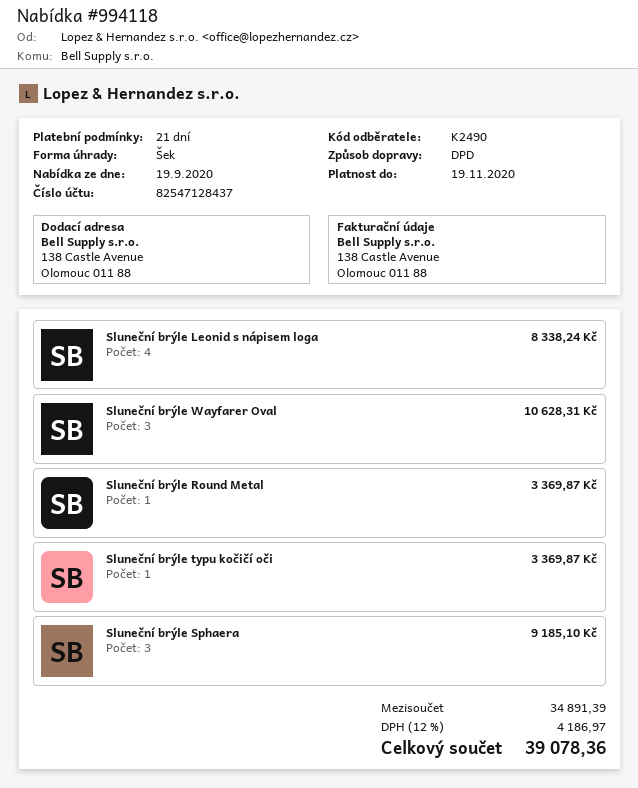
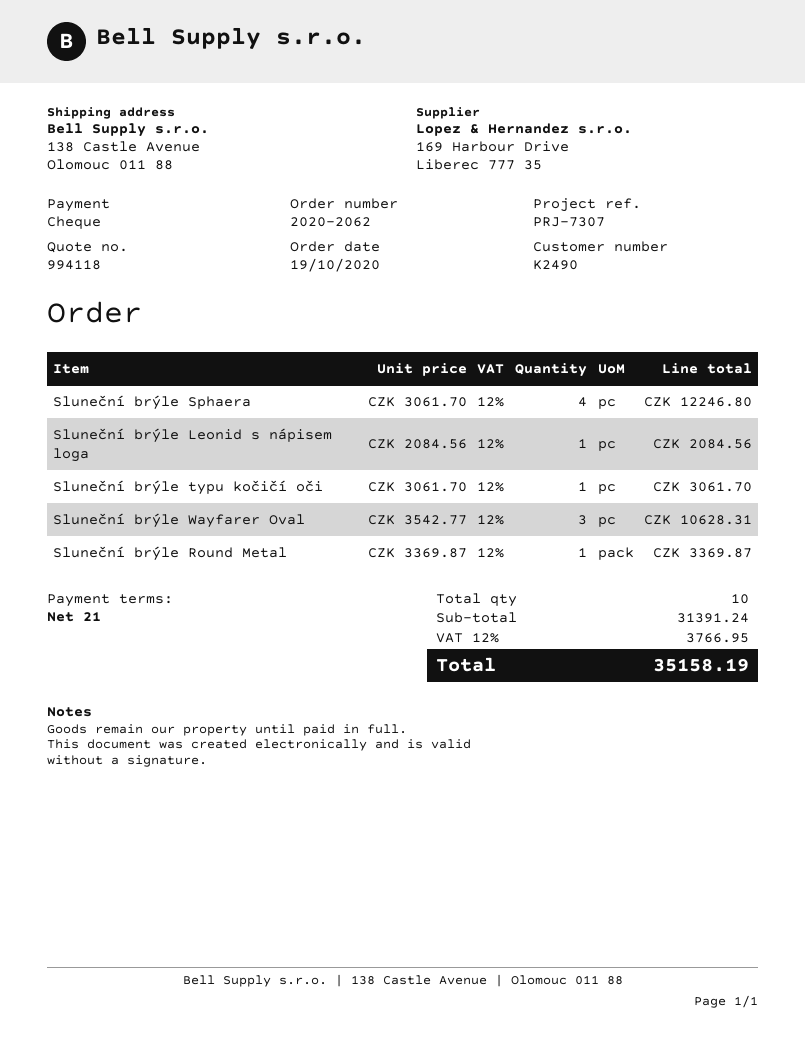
Sluneční brýle Leonid s nápisem loga: 4 for 8338.24 -> 1 for 2084.56
Sluneční brýle typu kočičí oči: 1 for 3369.87 -> 1 for 3061.70
Sluneční brýle Sphaera: 3 for 9185.10 -> 4 for 12246.80
subtotal: 34891.39 -> 31391.24
tax: 12% = 4186.97 -> 12% = 3766.95
total: 39078.36 -> 35158.19

